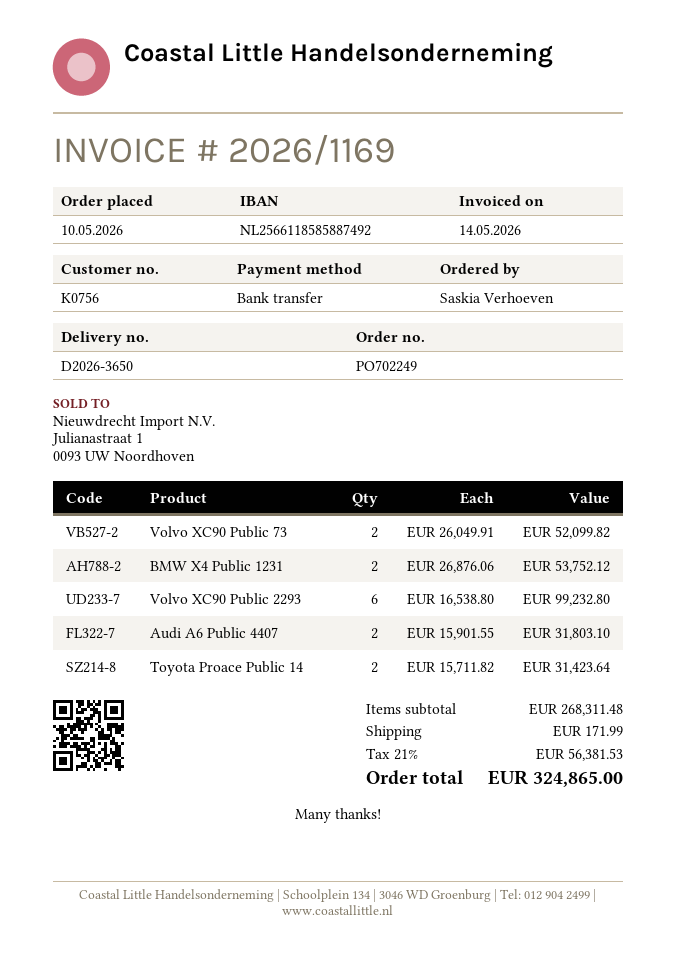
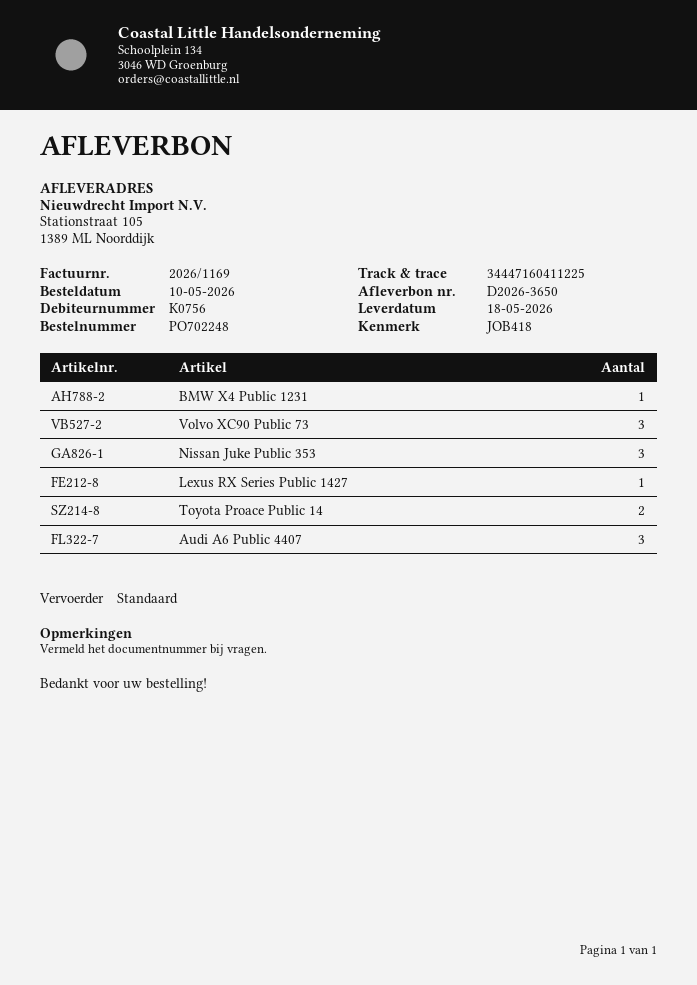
order number: PO702249 -> PO702248
Volvo XC90 Public 73: 2 -> 3
BMW X4 Public 1231: 2 -> 1
Volvo XC90 Public 2293: 6 -> none
Audi A6 Public 4407: 2 -> 3
Nissan Juke Public 353: none -> 3
Lexus RX Series Public 1427: none -> 1

